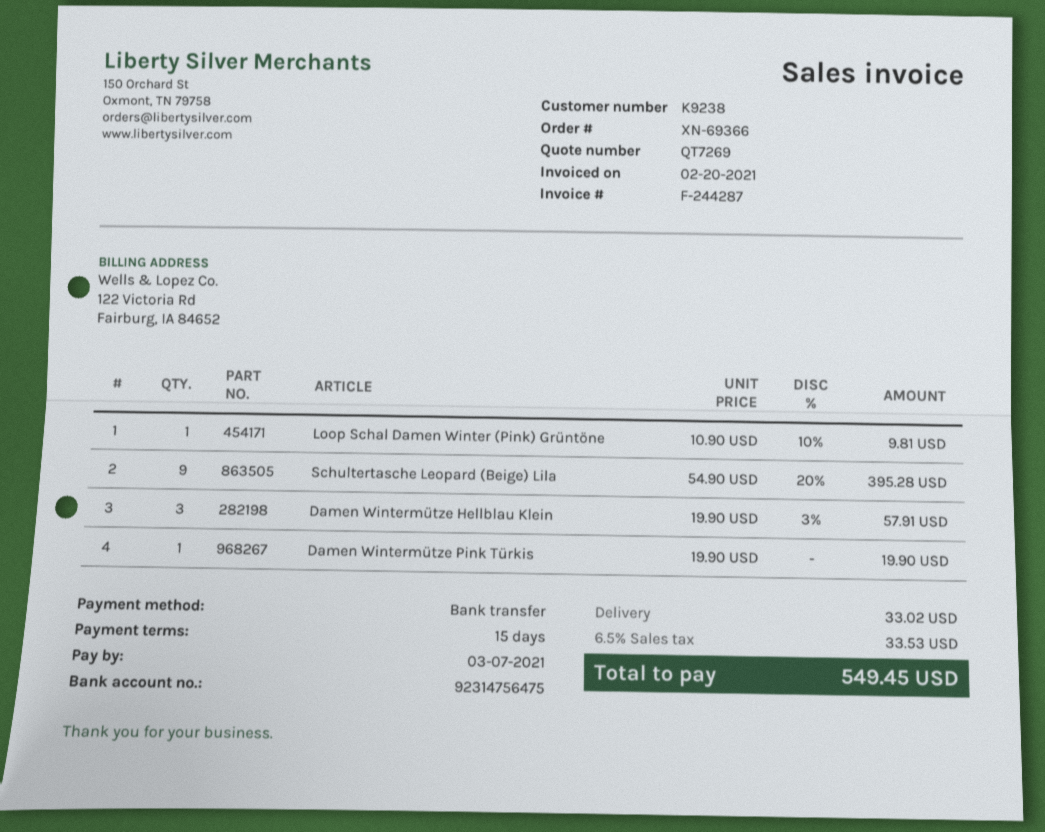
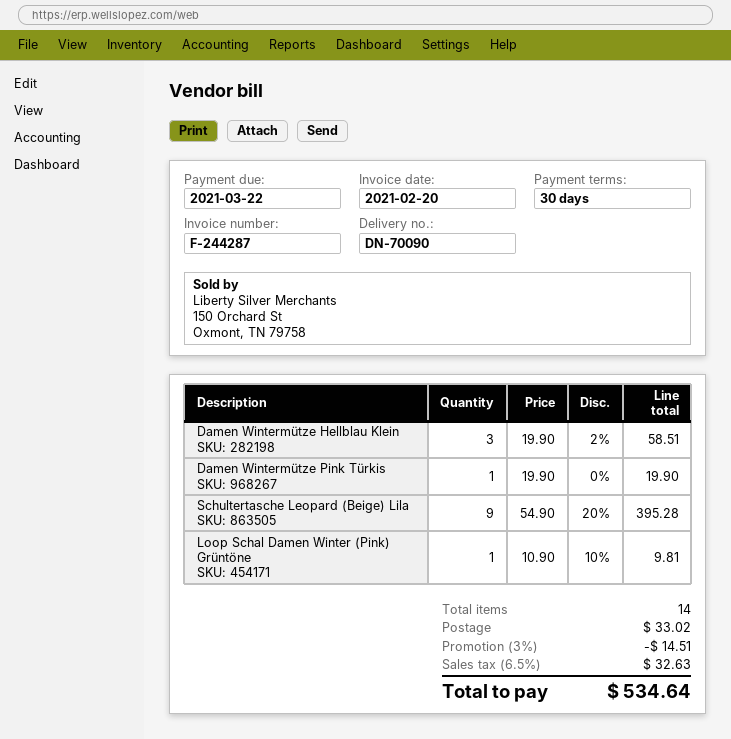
payment terms: 15 days -> 30 days
due date: 2021-03-07 -> 2021-03-22
Damen Wintermütze Hellblau Klein: 3 x 19.90 - 3% = 57.91 -> 3 x 19.90 - 2% = 58.51
discount: none -> 3% = 14.51
tax: 6.5% = 33.53 -> 6.5% = 32.63
total: 549.45 -> 534.64

